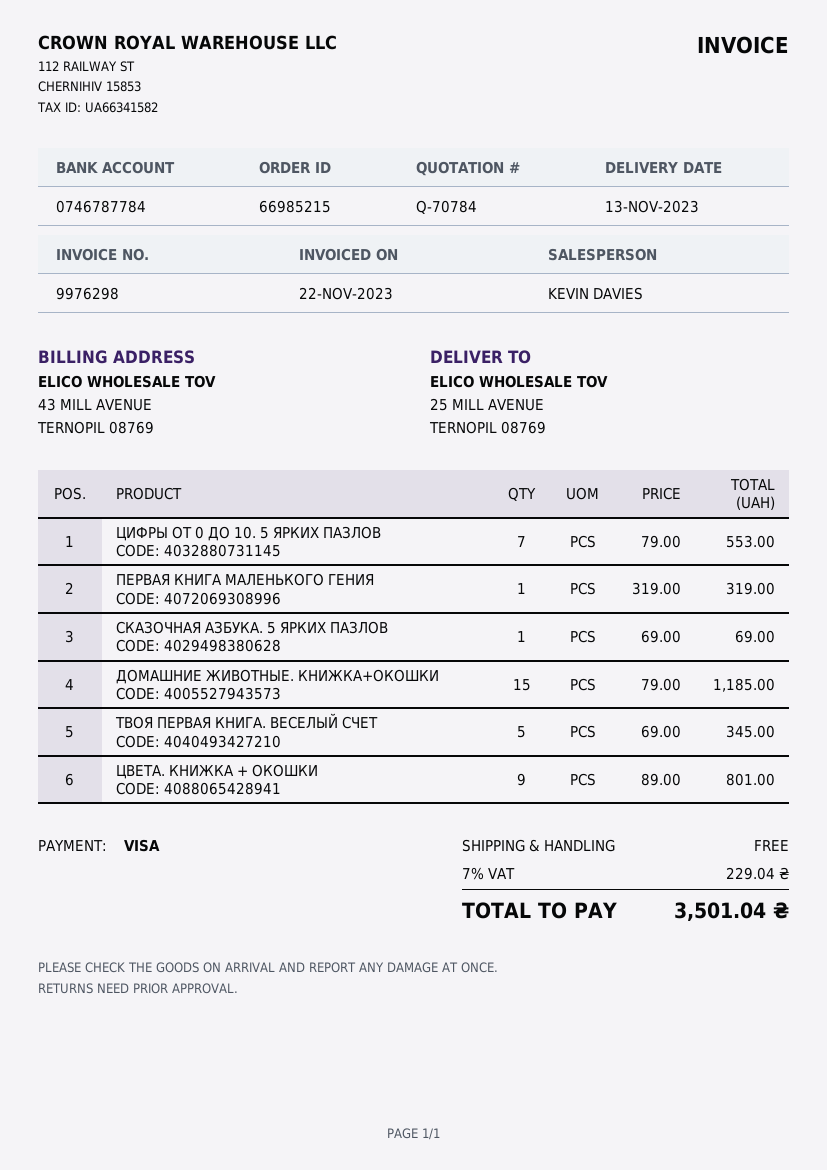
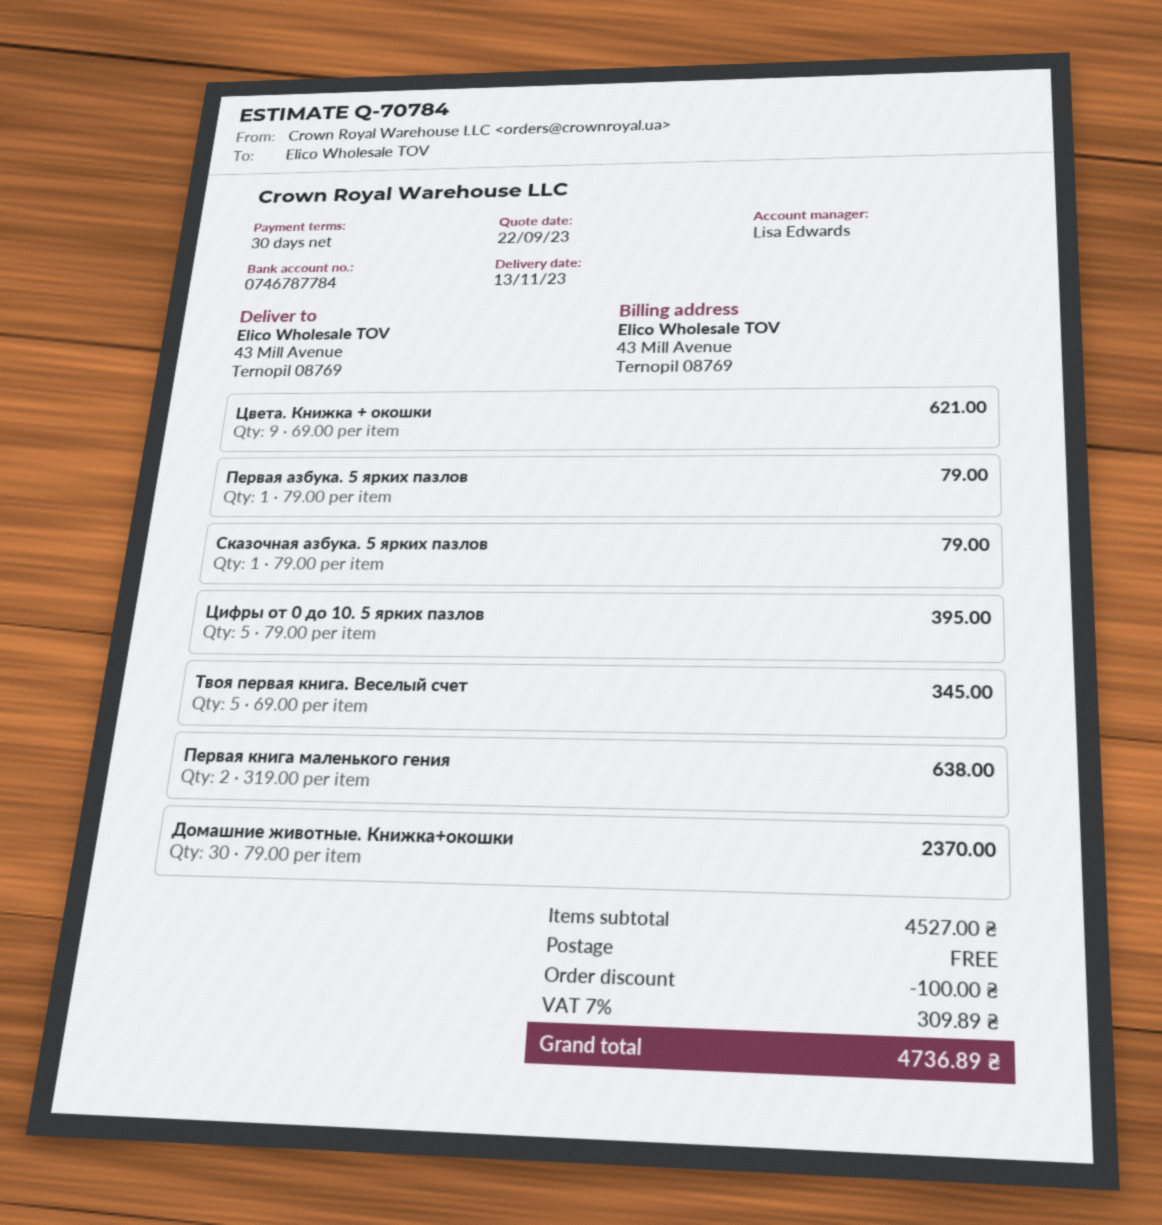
sales rep: KEVIN DAVIES -> Lisa Edwards
ship to: 25 MILL AVENUE, TERNOPIL 08769 -> 43 Mill Avenue, Ternopil 08769
ЦИФРЫ ОТ 0 ДО 10. 5 ЯРКИХ ПАЗЛОВ: 7 x 79.00 = 553.00 -> 5 x 79.00 = 395.00
ПЕРВАЯ КНИГА МАЛЕНЬКОГО ГЕНИЯ: 1 x 319.00 = 319.00 -> 2 x 319.00 = 638.00
СКАЗОЧНАЯ АЗБУКА. 5 ЯРКИХ ПАЗЛОВ: 1 x 69.00 = 69.00 -> 1 x 79.00 = 79.00
ДОМАШНИЕ ЖИВОТНЫЕ. КНИЖКА+ОКОШКИ: 15 x 79.00 = 1185.00 -> 30 x 79.00 = 2370.00
ЦВЕТА. КНИЖКА + ОКОШКИ: 9 x 89.00 = 801.00 -> 9 x 69.00 = 621.00
Первая азбука. 5 ярких пазлов: none -> 1 x 79.00 = 79.00
discount: none -> 100.00
tax: 7% = 229.04 -> 7% = 309.89
total: 3501.04 -> 4736.89

